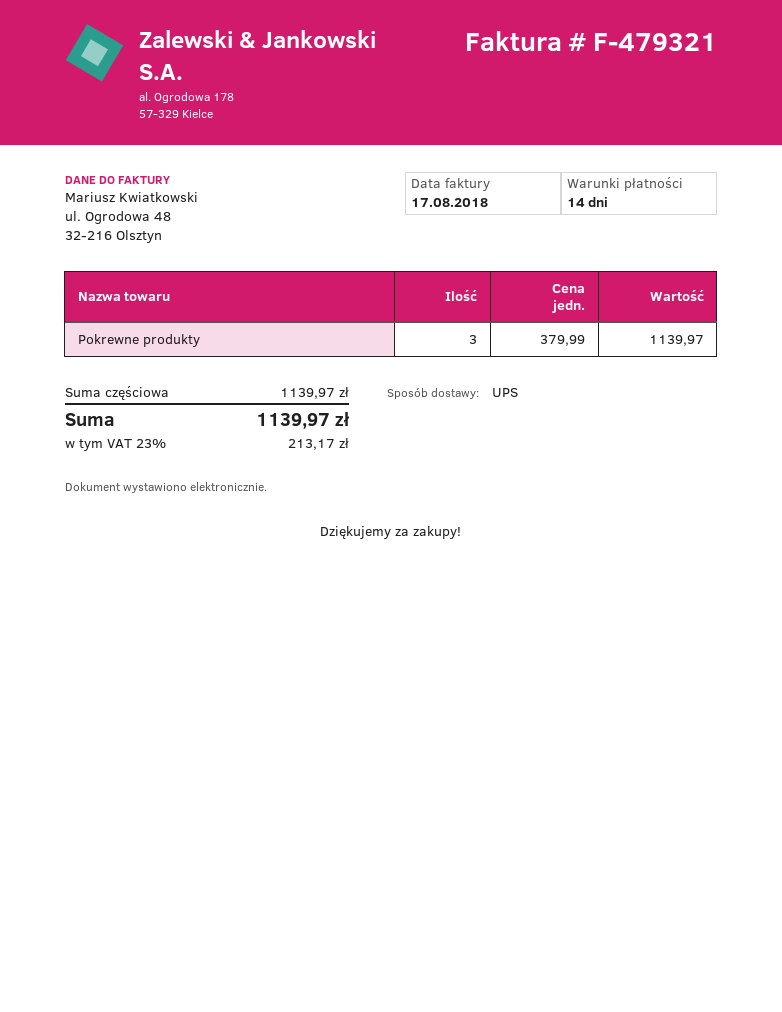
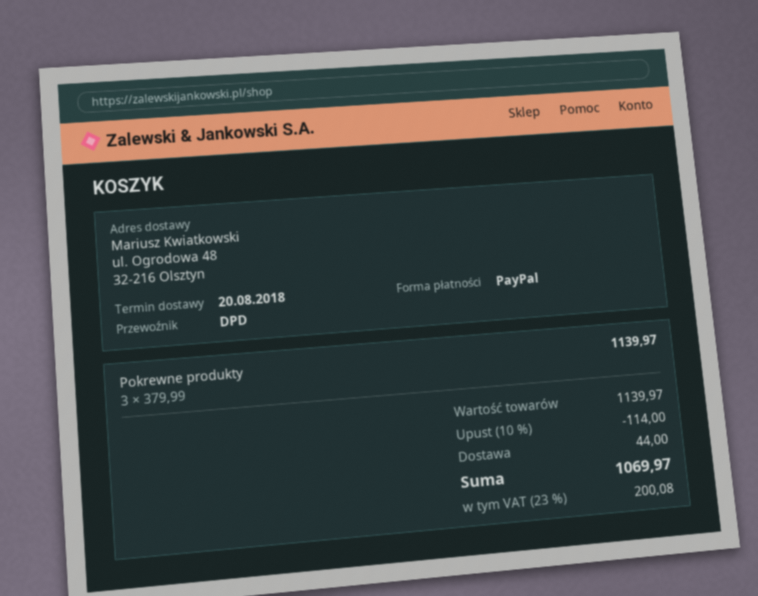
shipping method: UPS -> DPD
discount: none -> 10% = 114.00
shipping: none -> 44.00
tax: 23% = 213.17 -> 23% = 200.08
total: 1139.97 -> 1069.97

